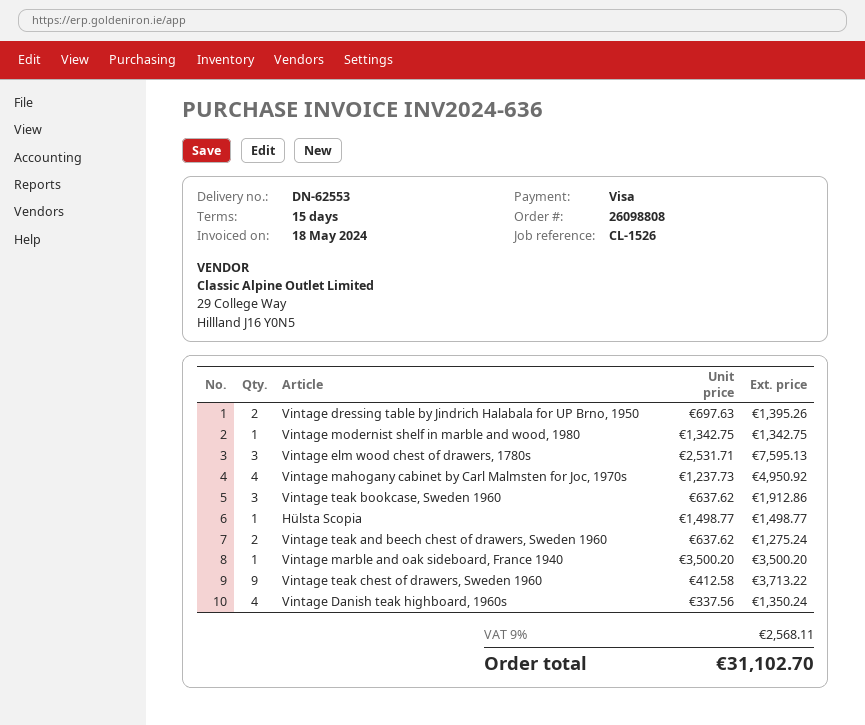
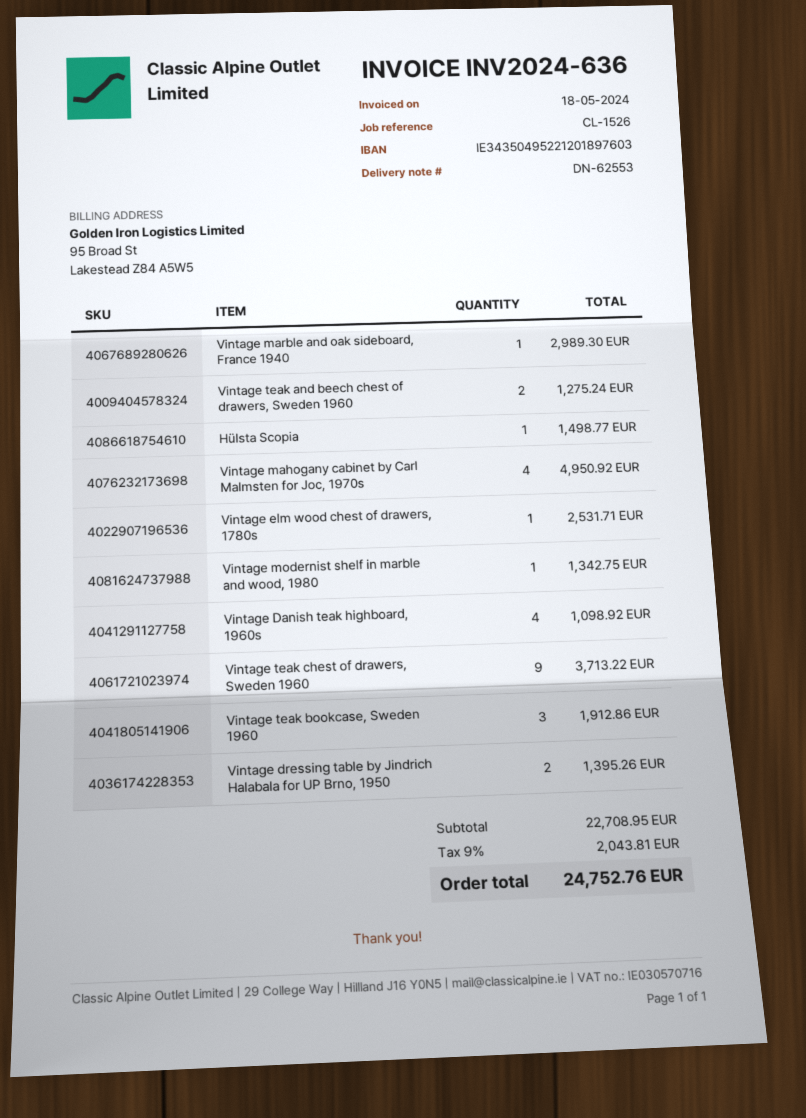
Vintage elm wood chest of drawers, 1780s: 3 for 7595.13 -> 1 for 2531.71
Vintage marble and oak sideboard, France 1940: 1 for 3500.20 -> 1 for 2989.30
Vintage Danish teak highboard, 1960s: 4 for 1350.24 -> 4 for 1098.92
tax: 9% = 2568.11 -> 9% = 2043.81
total: 31102.70 -> 24752.76

